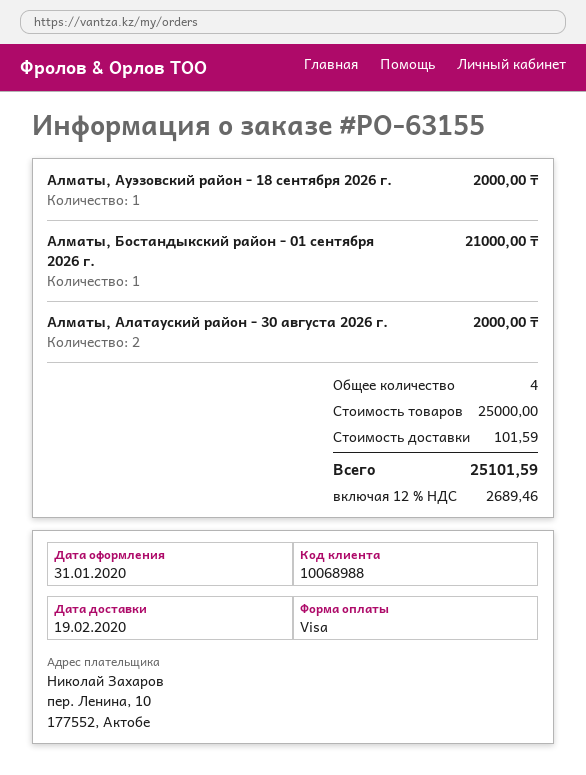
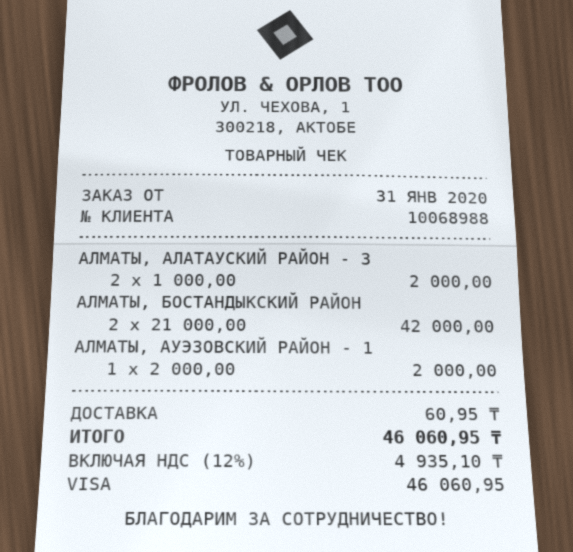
Алматы, Бостандыкский район - 01 сентября 2026 г.: 1 for 21000.00 -> 2 for 42000.00
shipping: 101.59 -> 60.95
tax: 12% = 2689.46 -> 12% = 4935.10
total: 25101.59 -> 46060.95

